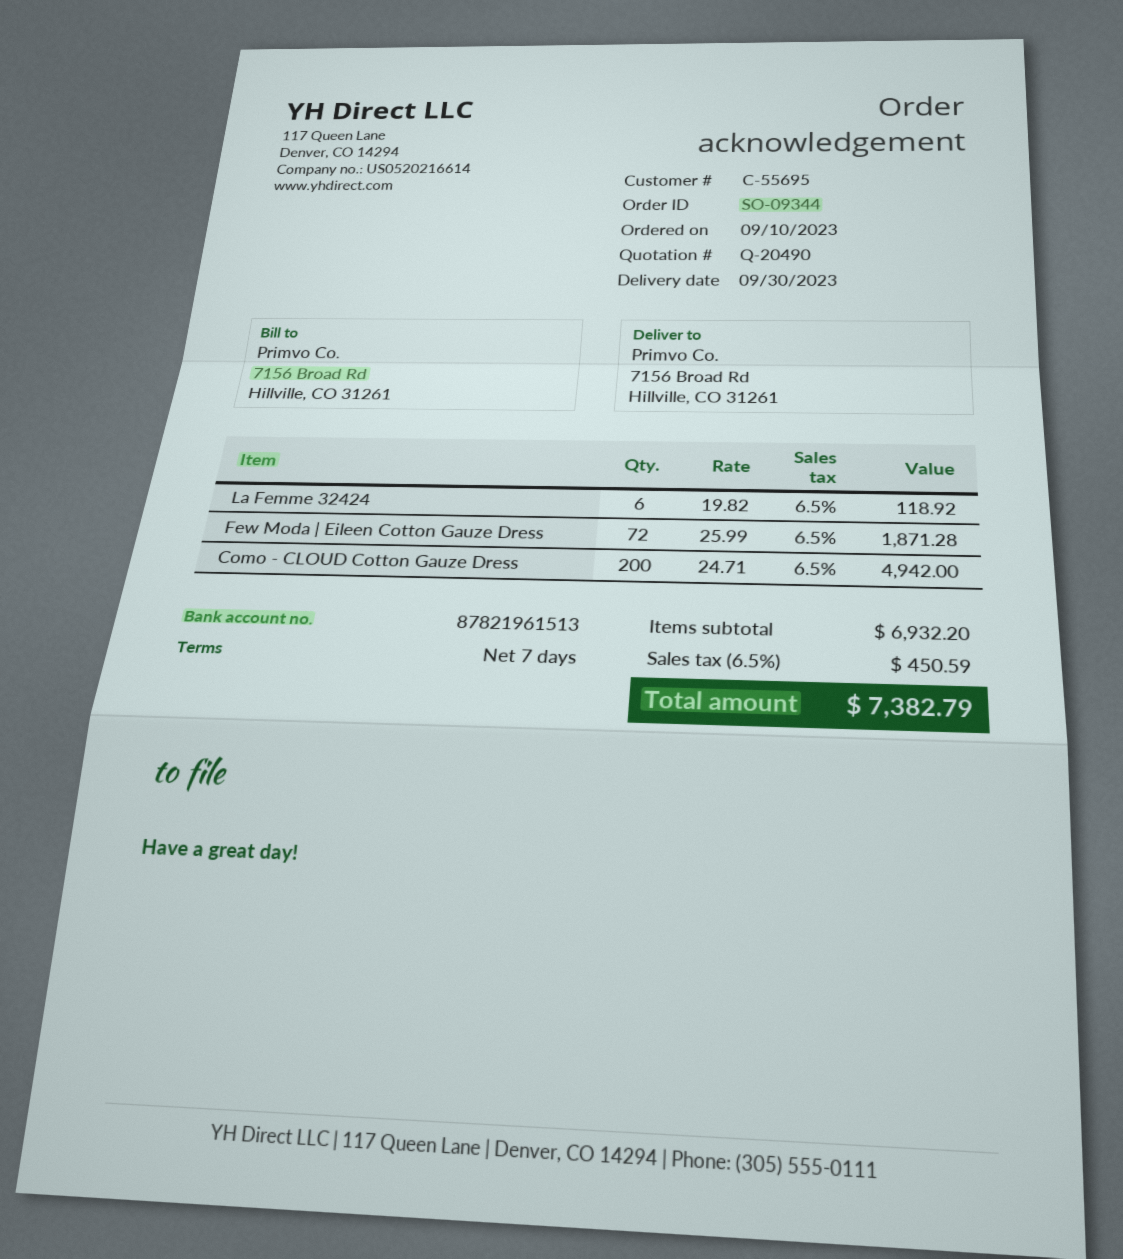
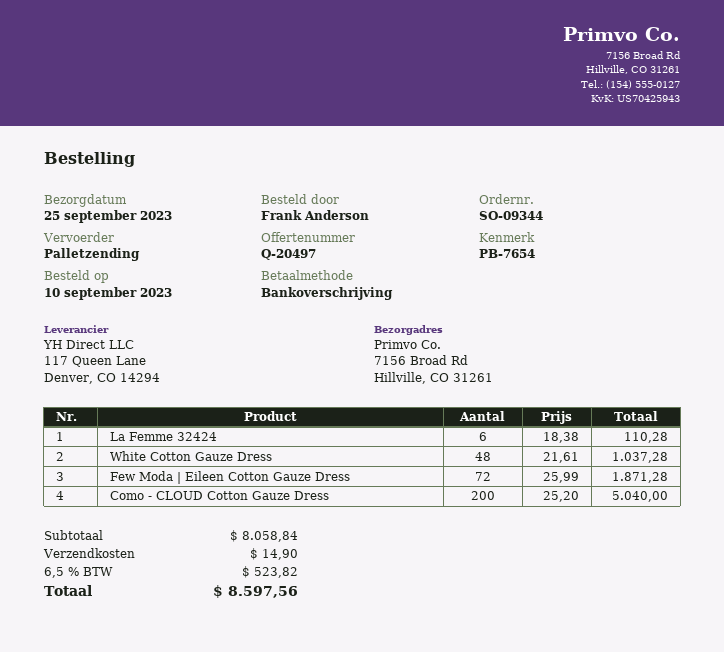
quote number: Q-20490 -> Q-20497
delivery date: 2023-09-30 -> 2023-09-25
La Femme 32424: 6 x 19.82 = 118.92 -> 6 x 18.38 = 110.28
Como - CLOUD Cotton Gauze Dress: 200 x 24.71 = 4942.00 -> 200 x 25.20 = 5040.00
White Cotton Gauze Dress: none -> 48 x 21.61 = 1037.28
subtotal: 6932.20 -> 8058.84
shipping: none -> 14.90
tax: 6.5% = 450.59 -> 6.5% = 523.82
total: 7382.79 -> 8597.56

